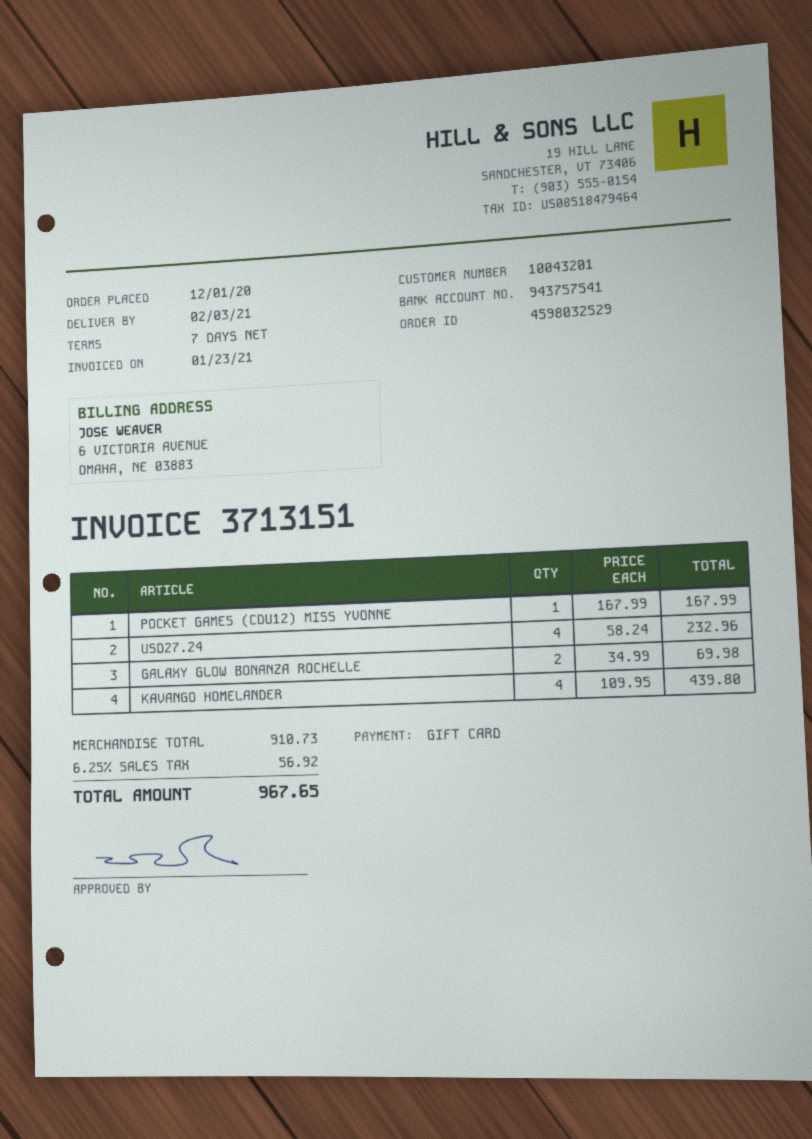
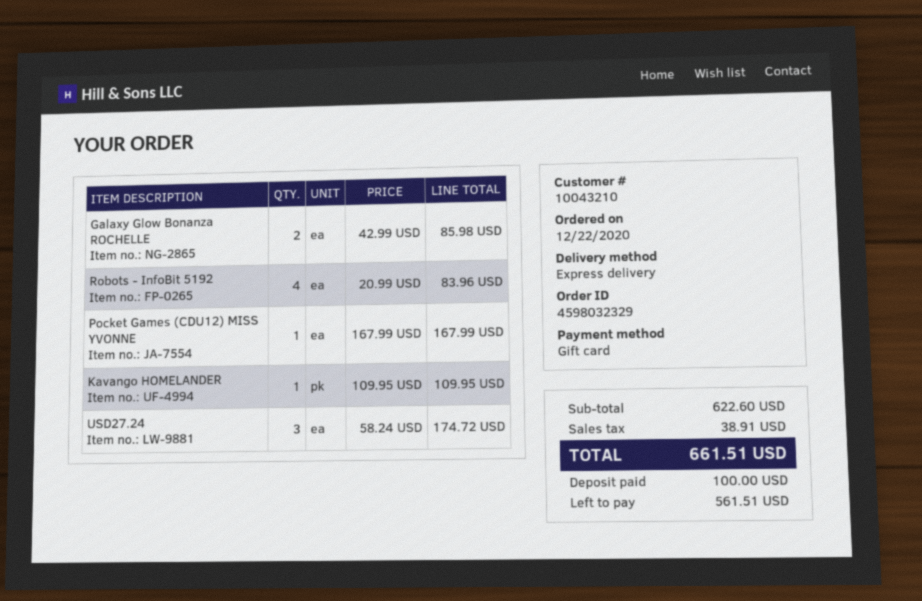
order number: 4598032529 -> 4598032329
order date: 2020-12-01 -> 2020-12-22
customer number: 10043201 -> 10043210
USD27.24: 4 x 58.24 = 232.96 -> 3 x 58.24 = 174.72
GALAXY GLOW BONANZA ROCHELLE: 2 x 34.99 = 69.98 -> 2 x 42.99 = 85.98
KAVANGO HOMELANDER: 4 x 109.95 = 439.80 -> 1 x 109.95 = 109.95
Robots - InfoBit 5192: none -> 4 x 20.99 = 83.96
subtotal: 910.73 -> 622.60
tax: 56.92 -> 38.91
total: 967.65 -> 661.51

